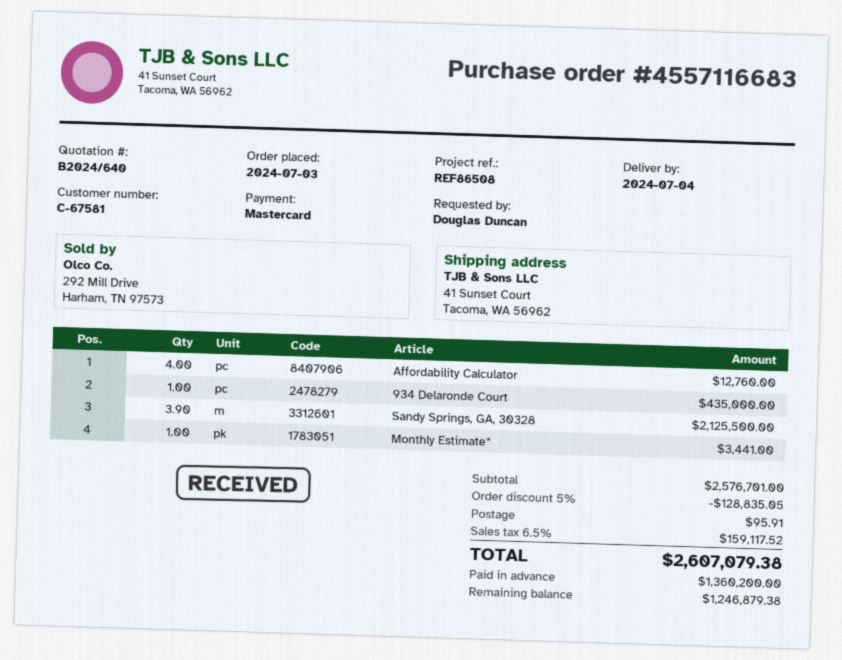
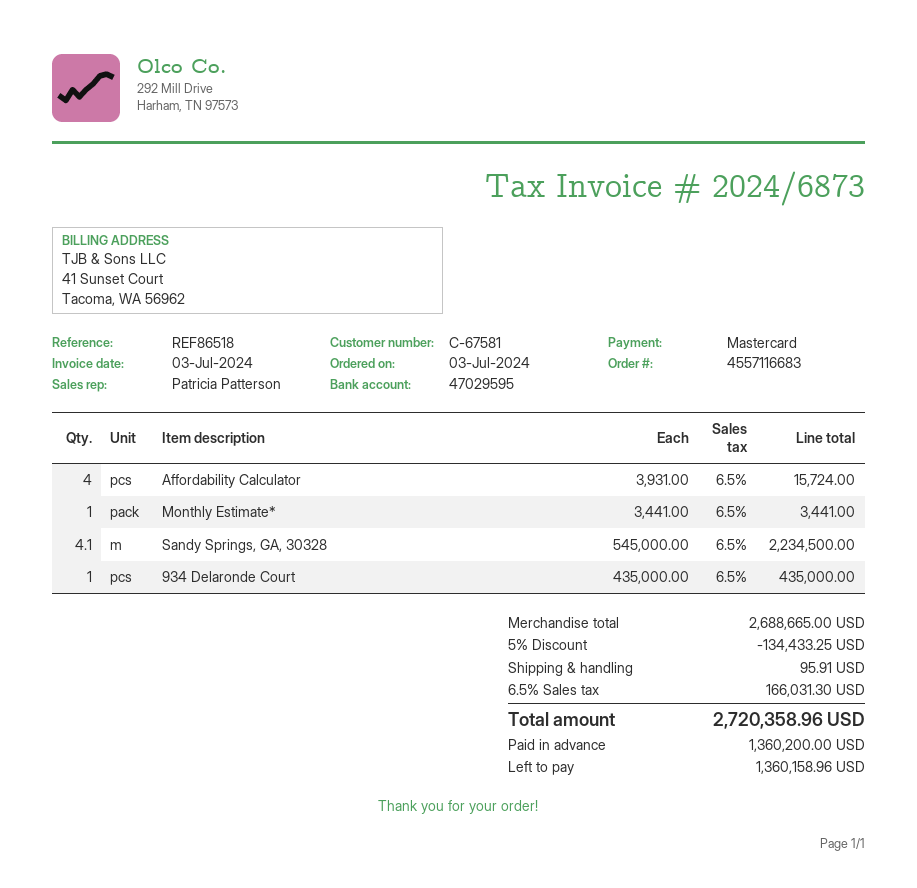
reference: REF86508 -> REF86518
Affordability Calculator: 4 for 12760.00 -> 4 for 15724.00
Sandy Springs, GA, 30328: 3.9 for 2125500.00 -> 4.1 for 2234500.00
subtotal: 2576701.00 -> 2688665.00
discount: 5% = 128835.05 -> 5% = 134433.25
tax: 6.5% = 159117.52 -> 6.5% = 166031.30
total: 2607079.38 -> 2720358.96
balance: 1246879.38 -> 1360158.96

